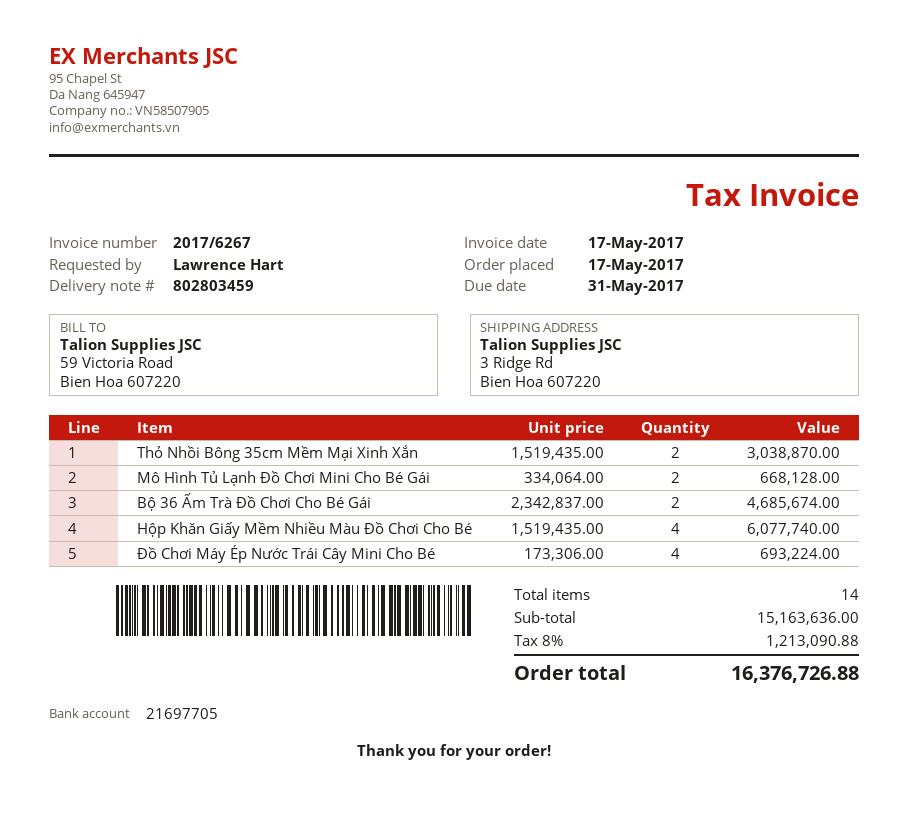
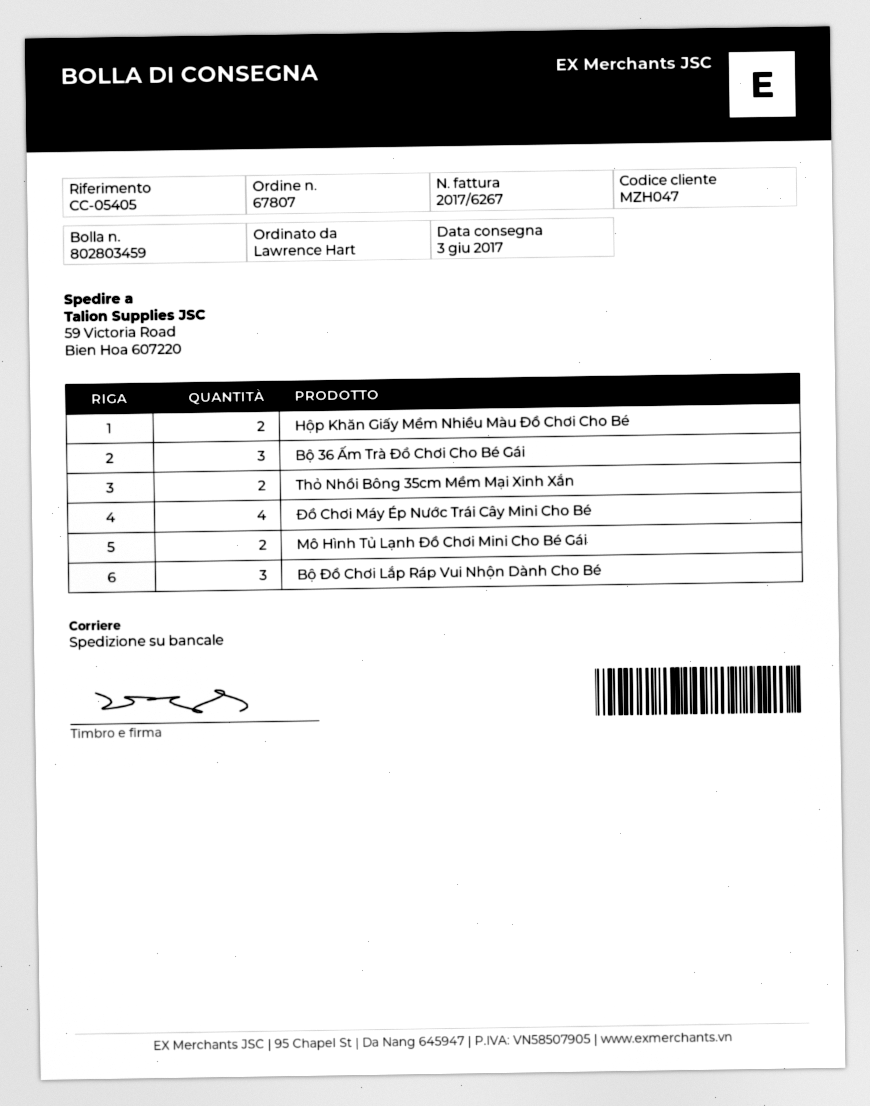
ship to: 3 Ridge Rd, Bien Hoa 607220 -> 59 Victoria Road, Bien Hoa 607220
Bộ 36 Ấm Trà Đồ Chơi Cho Bé Gái: 2 -> 3
Hộp Khăn Giấy Mềm Nhiều Màu Đồ Chơi Cho Bé: 4 -> 2
Bộ Đồ Chơi Lắp Ráp Vui Nhộn Dành Cho Bé: none -> 3

